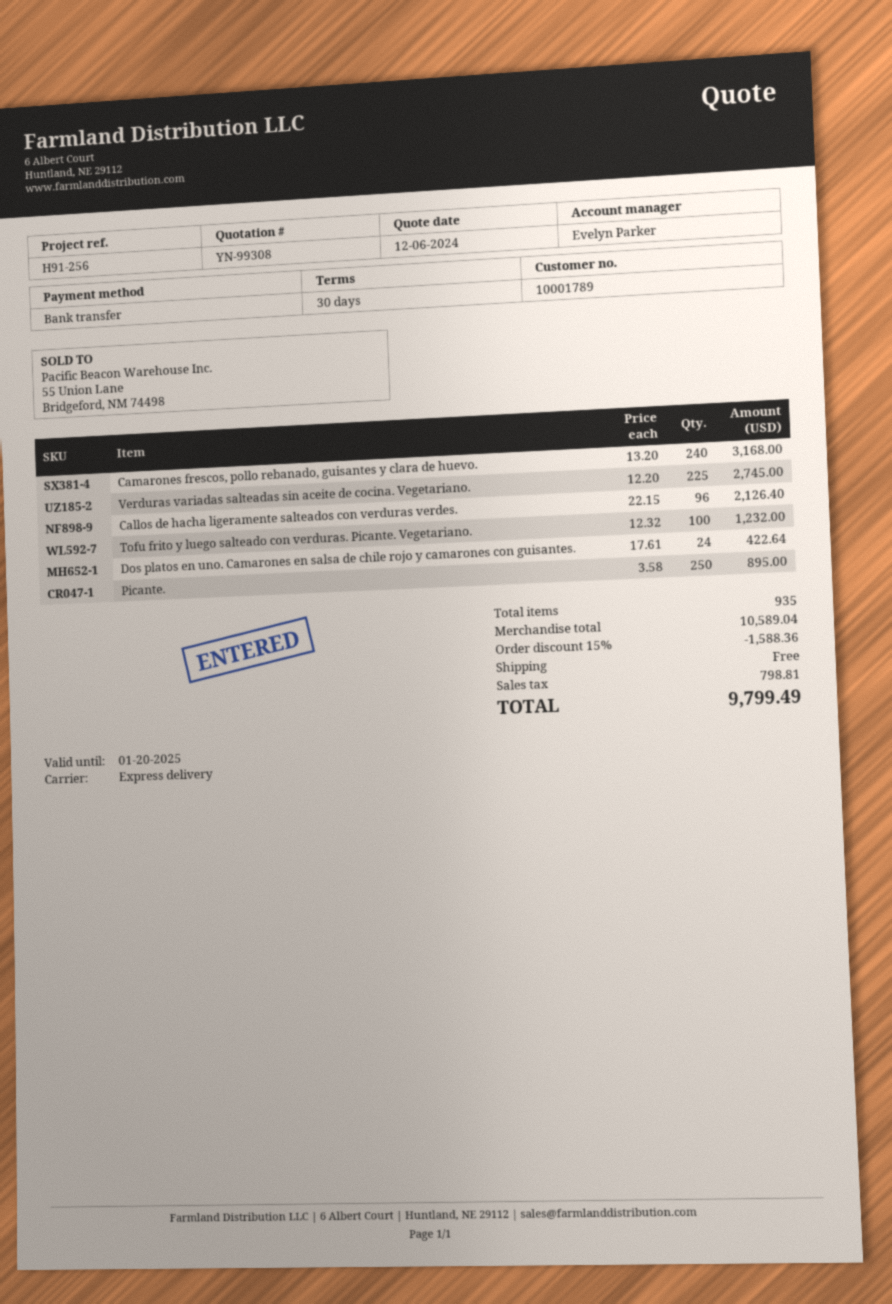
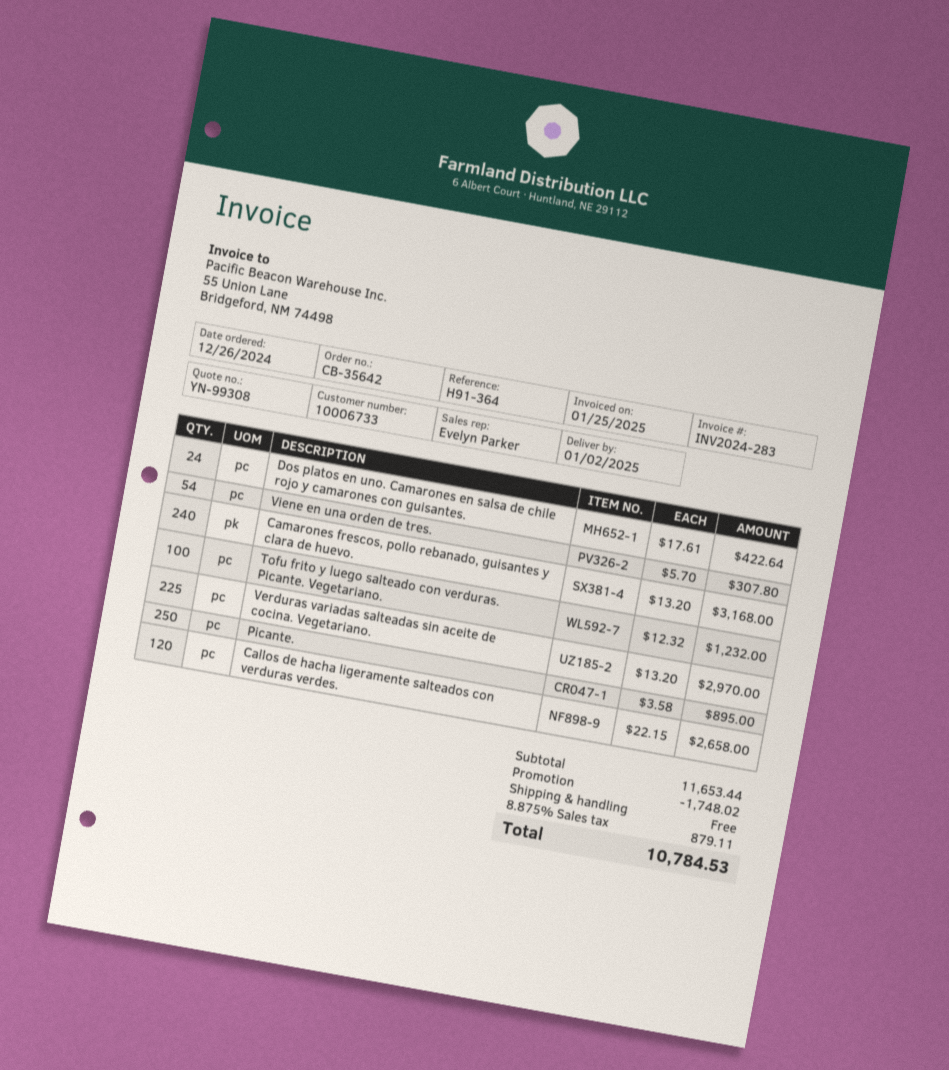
customer number: 10001789 -> 10006733
reference: H91-256 -> H91-364
Verduras variadas salteadas sin aceite de cocina. Vegetariano.: 225 x 12.20 = 2745.00 -> 225 x 13.20 = 2970.00
Callos de hacha ligeramente salteados con verduras verdes.: 96 x 22.15 = 2126.40 -> 120 x 22.15 = 2658.00
Viene en una orden de tres.: none -> 54 x 5.70 = 307.80
subtotal: 10589.04 -> 11653.44
discount: 1588.36 -> 1748.02
tax: 798.81 -> 879.11
total: 9799.49 -> 10784.53

